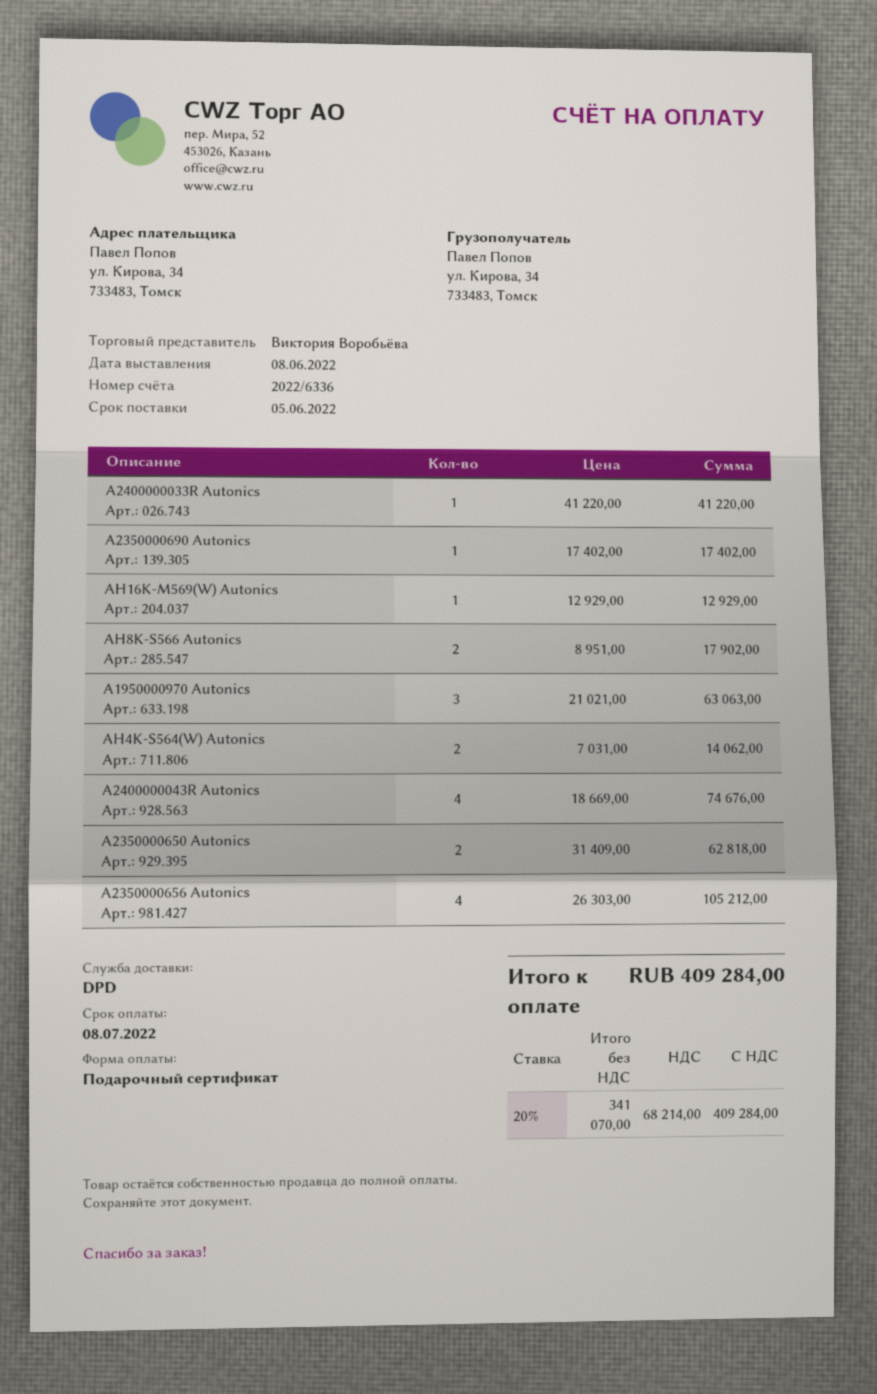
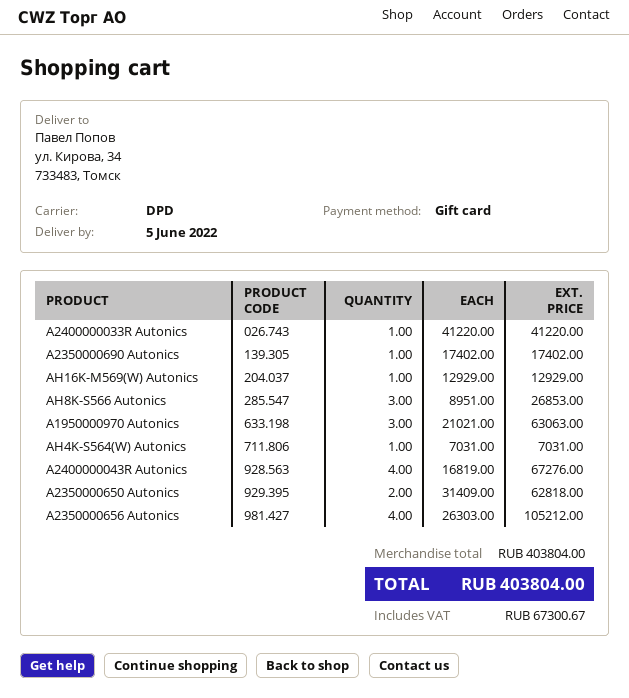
AH8K-S566 Autonics: 2 x 8951.00 = 17902.00 -> 3 x 8951.00 = 26853.00
AH4K-S564(W) Autonics: 2 x 7031.00 = 14062.00 -> 1 x 7031.00 = 7031.00
A2400000043R Autonics: 4 x 18669.00 = 74676.00 -> 4 x 16819.00 = 67276.00
tax: 68214.00 -> 67300.67
total: 409284.00 -> 403804.00

